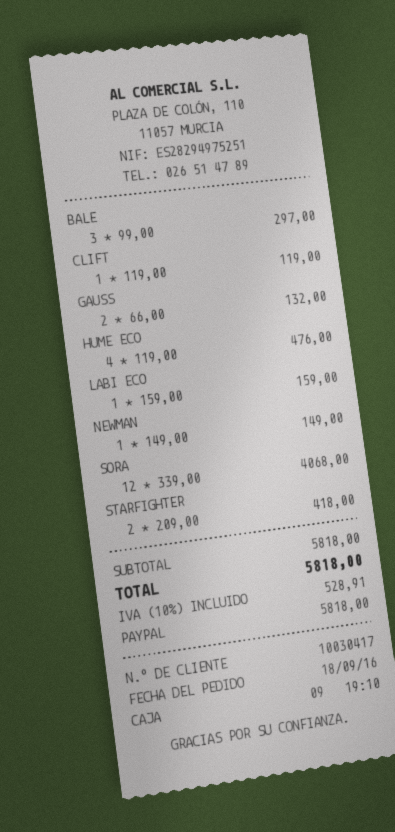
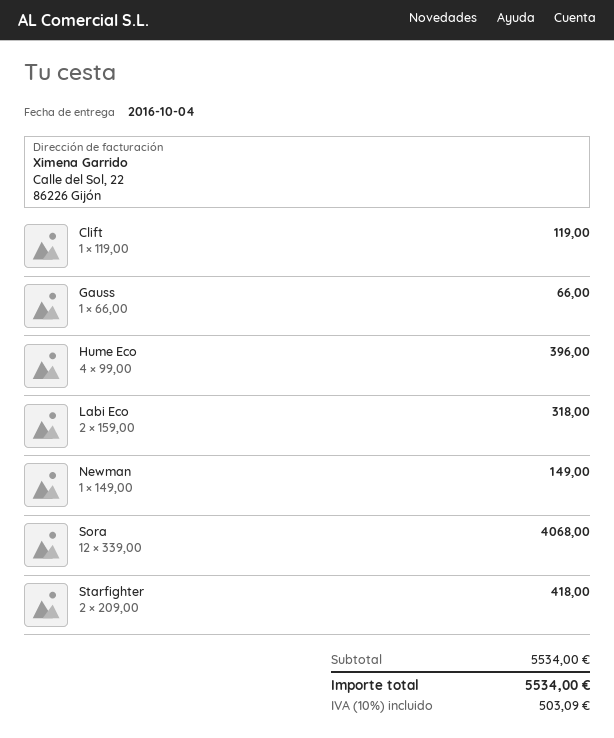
BALE: 3 x 99.00 = 297.00 -> none
GAUSS: 2 x 66.00 = 132.00 -> 1 x 66.00 = 66.00
HUME ECO: 4 x 119.00 = 476.00 -> 4 x 99.00 = 396.00
LABI ECO: 1 x 159.00 = 159.00 -> 2 x 159.00 = 318.00
subtotal: 5818.00 -> 5534.00
tax: 10% = 528.91 -> 10% = 503.09
total: 5818.00 -> 5534.00

